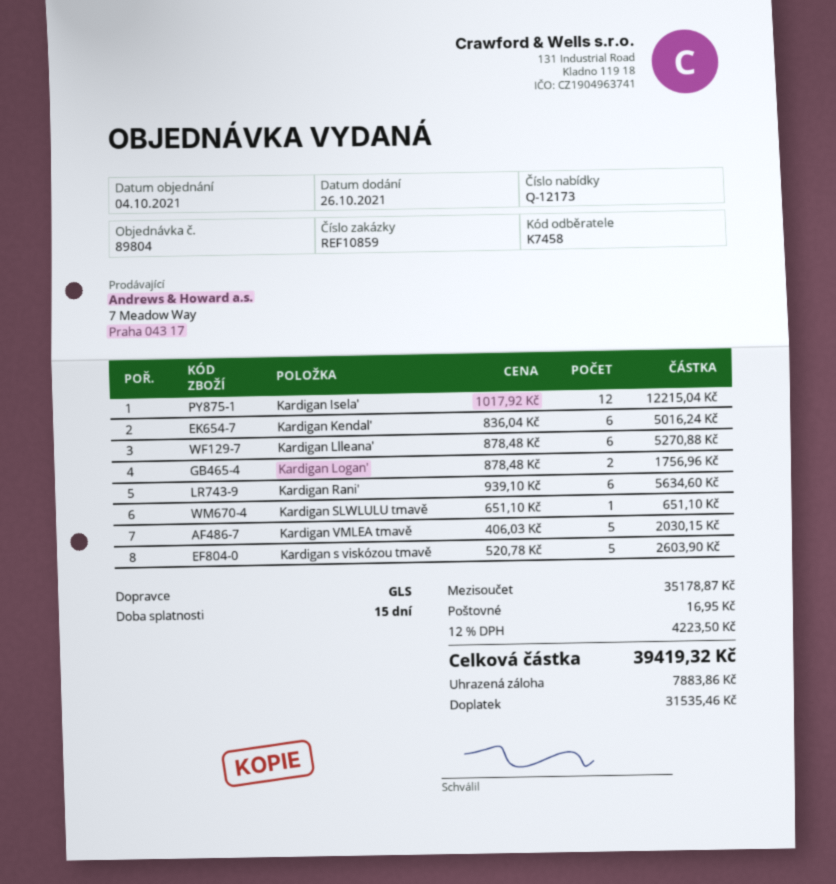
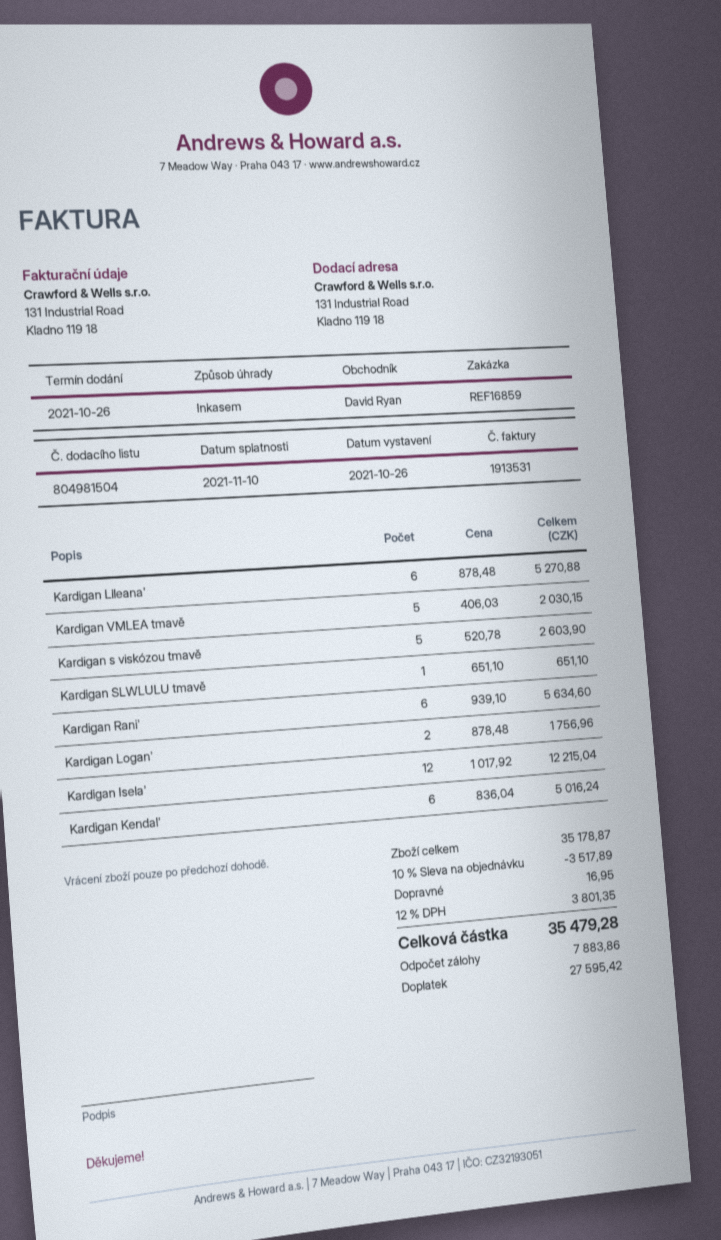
reference: REF10859 -> REF16859
discount: none -> 10% = 3517.89
tax: 12% = 4223.50 -> 12% = 3801.35
total: 39419.32 -> 35479.28
balance: 31535.46 -> 27595.42

